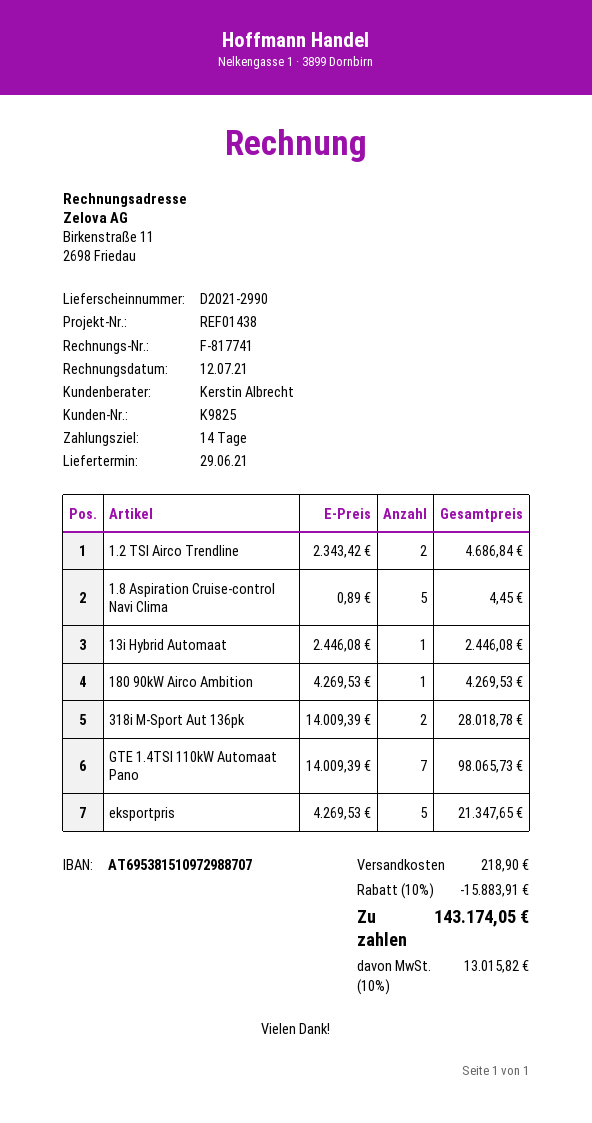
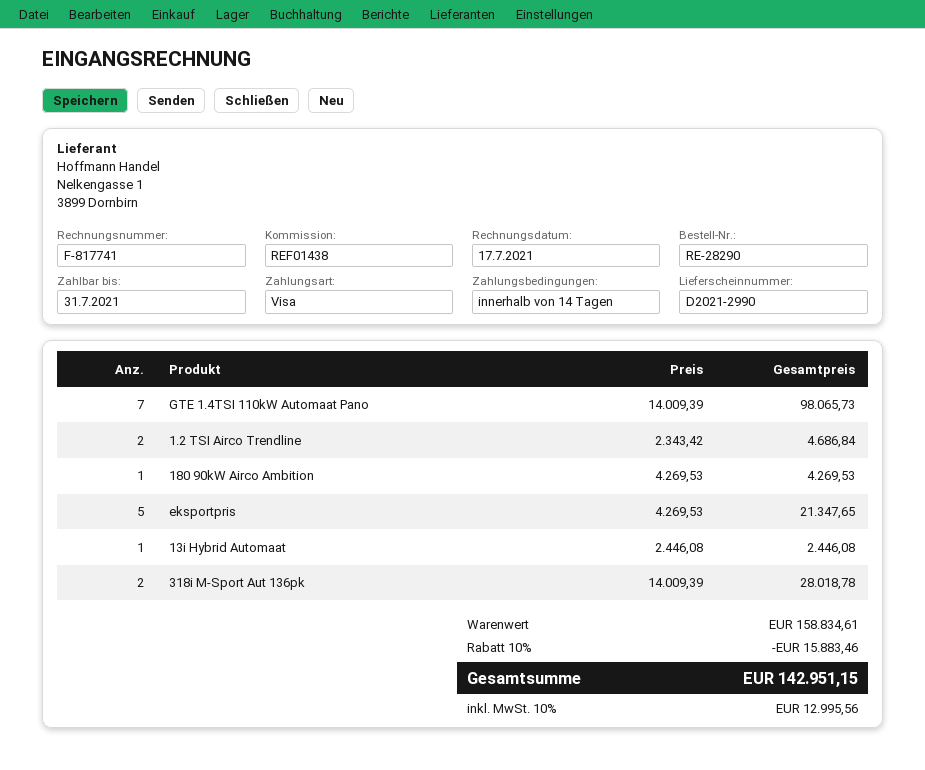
invoice date: 2021-07-12 -> 2021-07-17
1.8 Aspiration Cruise-control Navi Clima: 5 x 0.89 = 4.45 -> none
discount: 10% = 15883.91 -> 10% = 15883.46
shipping: 218.90 -> none
tax: 10% = 13015.82 -> 10% = 12995.56
total: 143174.05 -> 142951.15

